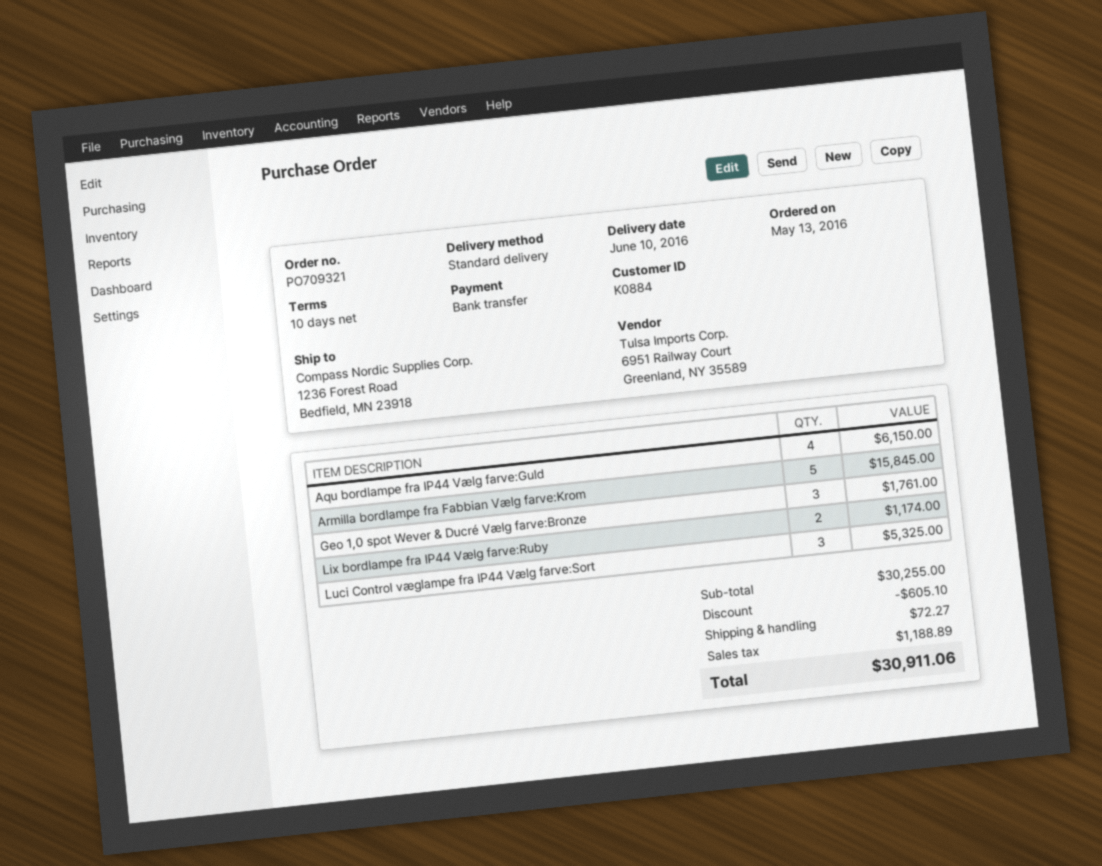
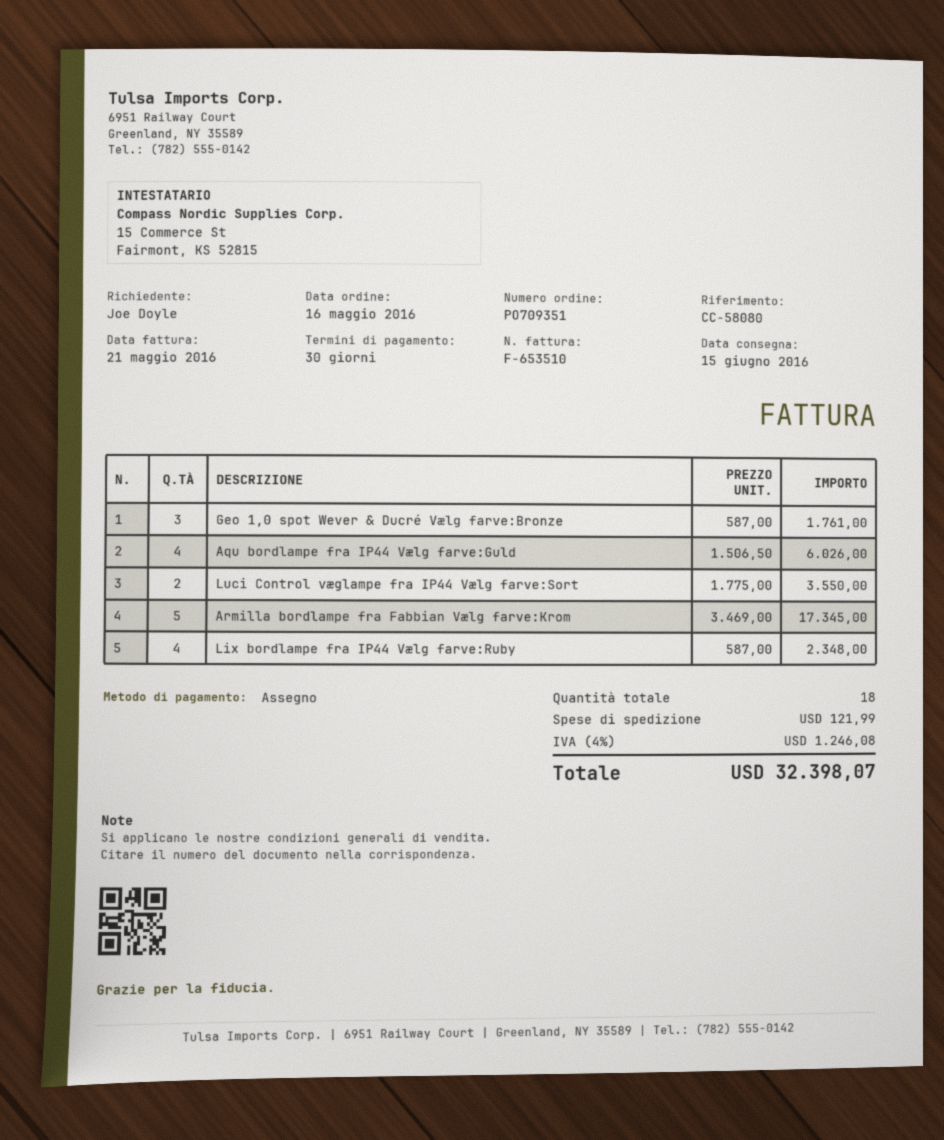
order number: PO709321 -> PO709351
order date: 2016-05-13 -> 2016-05-16
delivery date: 2016-06-10 -> 2016-06-15
payment terms: 10 days -> 30 days
payment method: bank transfer -> cheque
Aqu bordlampe fra IP44 Vælg farve:Guld: 4 for 6150.00 -> 4 for 6026.00
Armilla bordlampe fra Fabbian Vælg farve:Krom: 5 for 15845.00 -> 5 for 17345.00
Lix bordlampe fra IP44 Vælg farve:Ruby: 2 for 1174.00 -> 4 for 2348.00
Luci Control væglampe fra IP44 Vælg farve:Sort: 3 for 5325.00 -> 2 for 3550.00
discount: 605.10 -> none
shipping: 72.27 -> 121.99
tax: 1188.89 -> 1246.08
total: 30911.06 -> 32398.07

